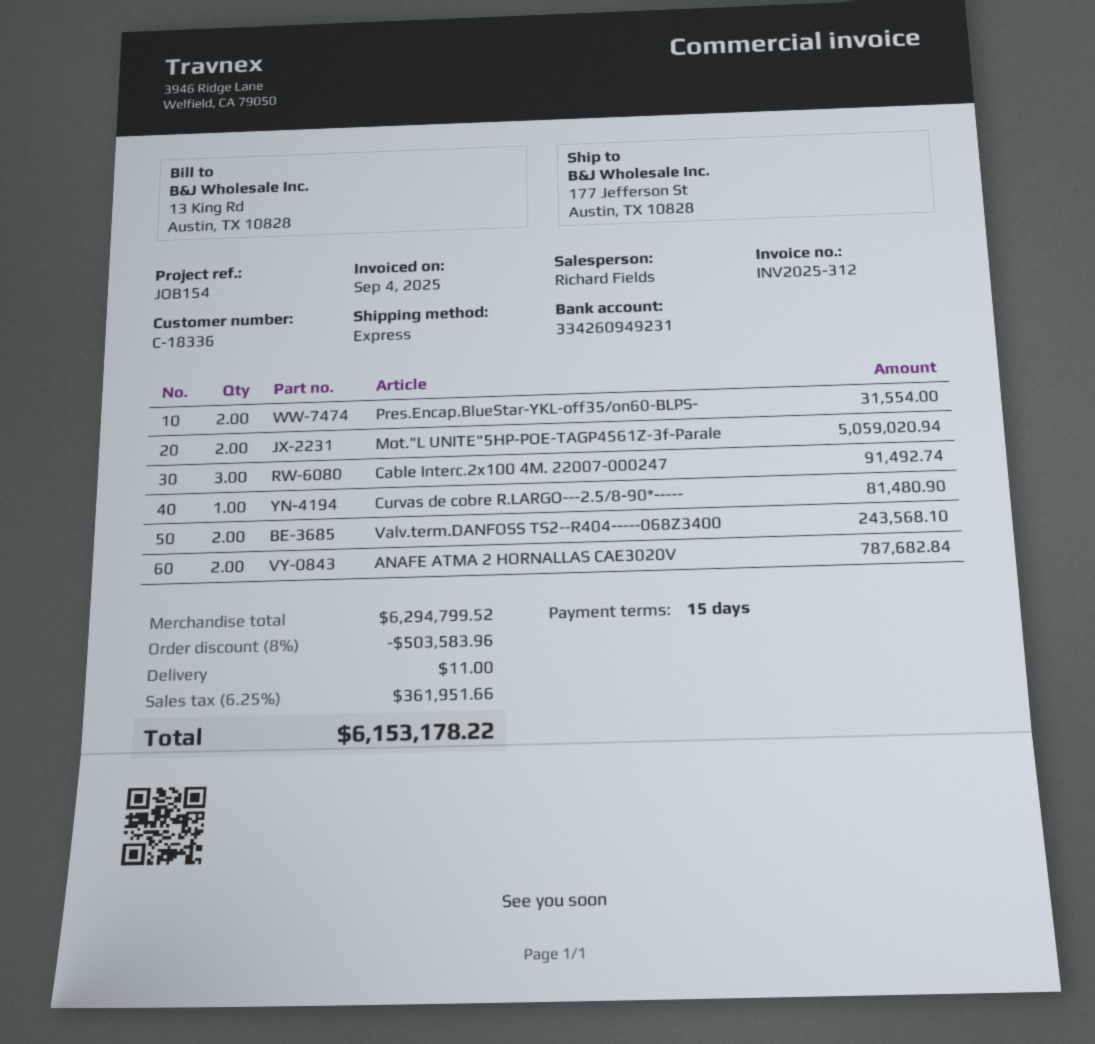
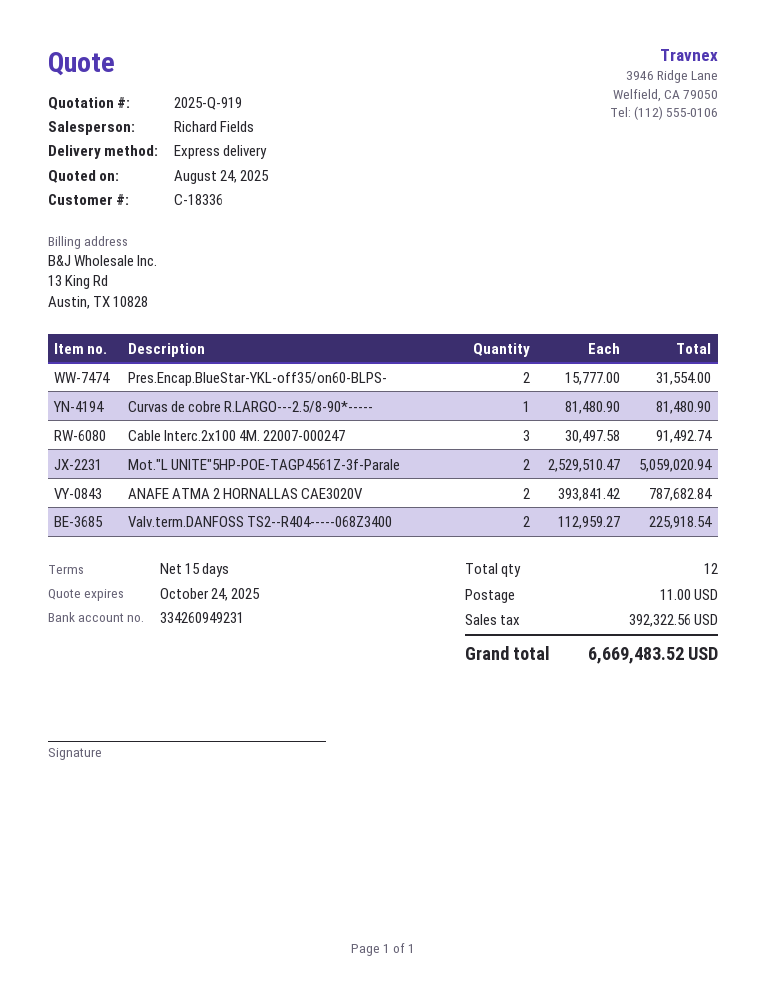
Valv.term.DANFOSS TS2--R404-----068Z3400: 2 for 243568.10 -> 2 for 225918.54
discount: 8% = 503583.96 -> none
tax: 361951.66 -> 392322.56
total: 6153178.22 -> 6669483.52

